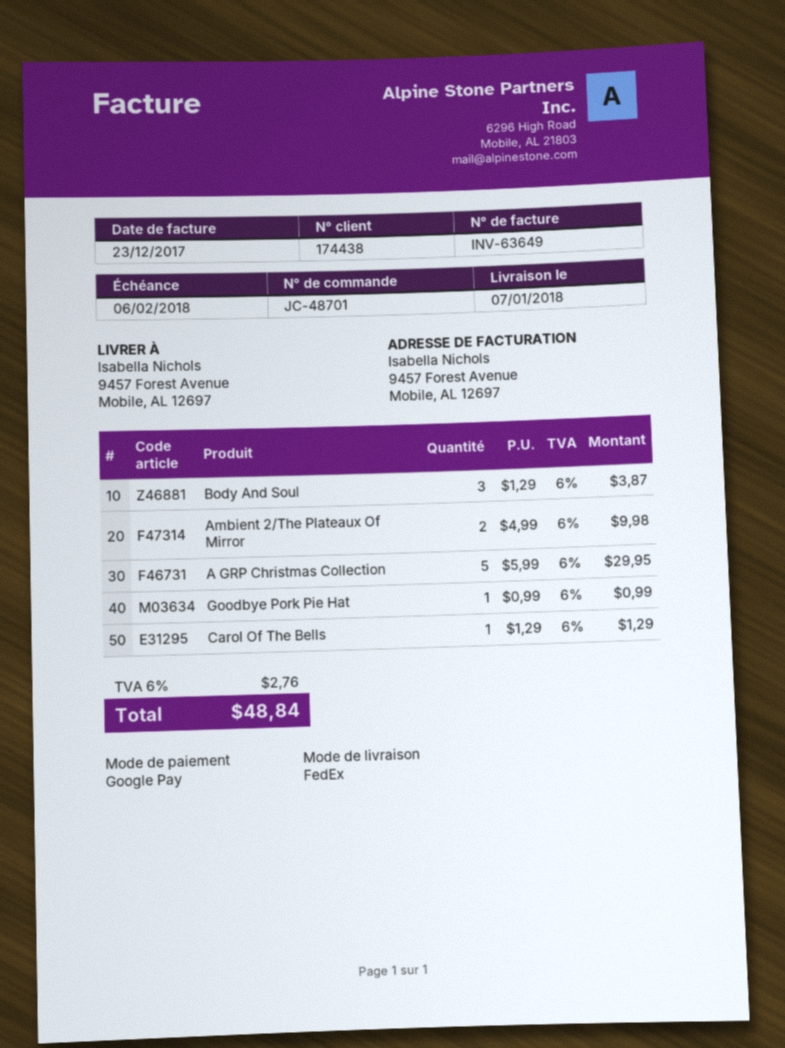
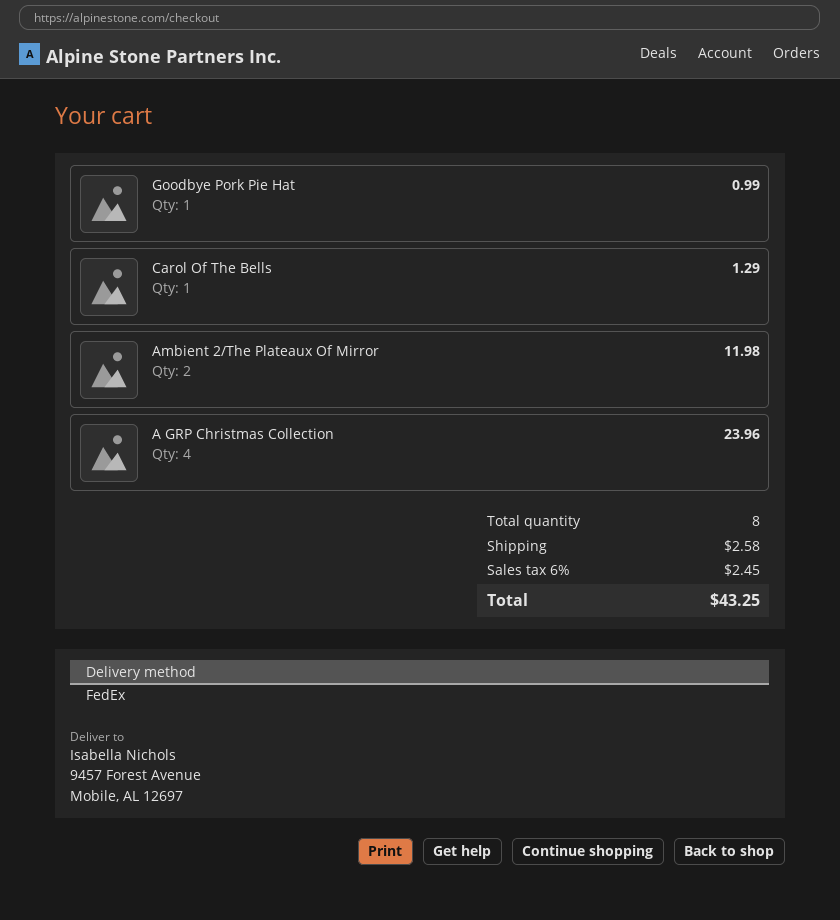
Body And Soul: 3 for 3.87 -> none
Ambient 2/The Plateaux Of Mirror: 2 for 9.98 -> 2 for 11.98
A GRP Christmas Collection: 5 for 29.95 -> 4 for 23.96
shipping: none -> 2.58
tax: 6% = 2.76 -> 6% = 2.45
total: 48.84 -> 43.25

